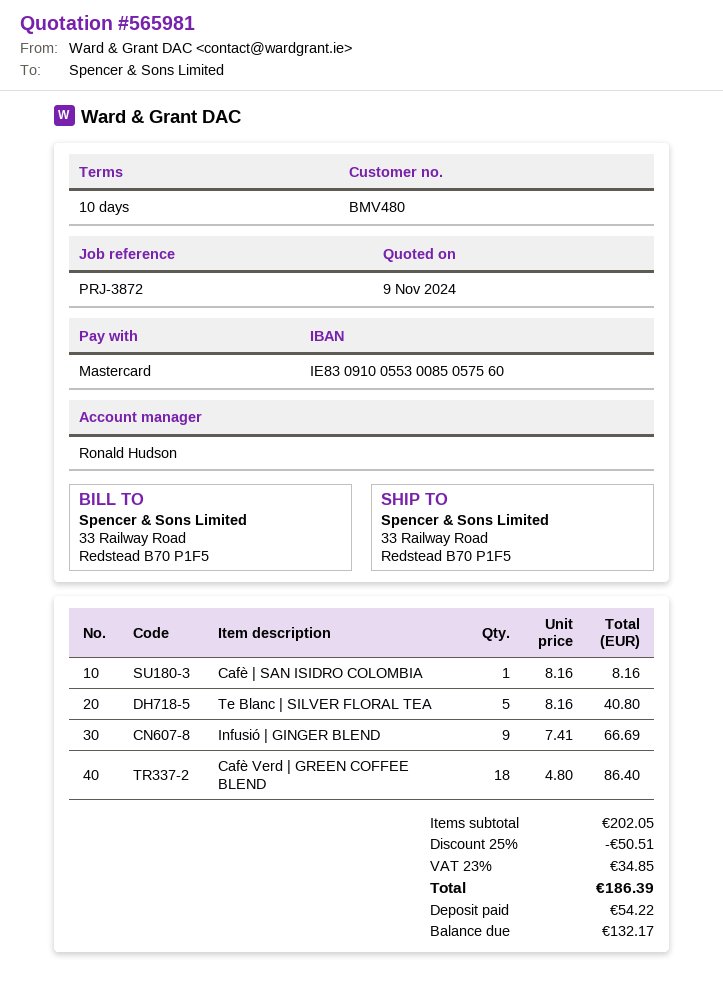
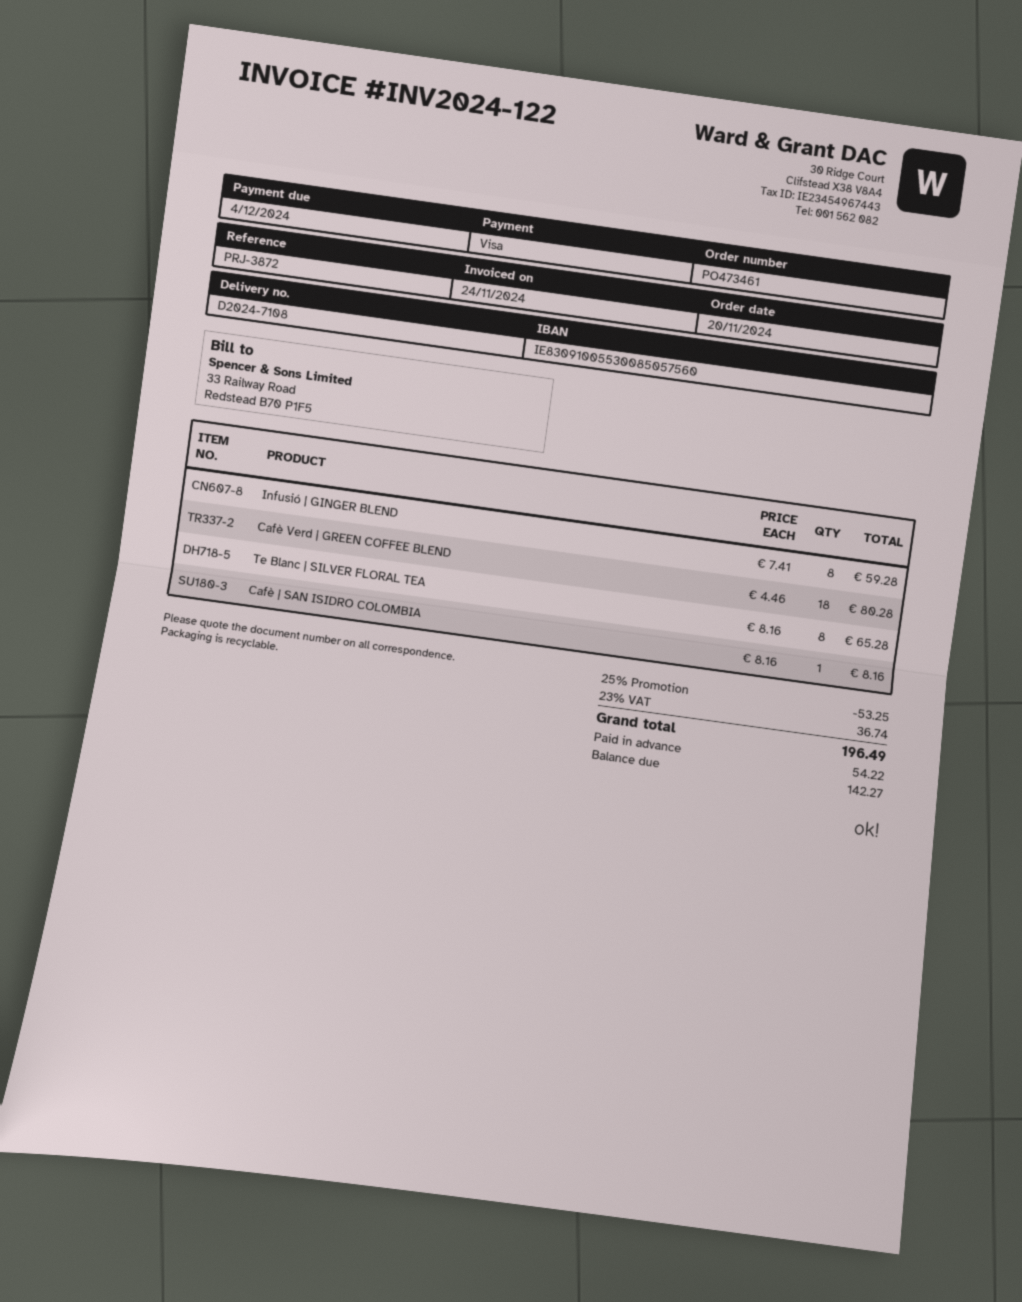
payment method: Mastercard -> Visa
Te Blanc | SILVER FLORAL TEA: 5 x 8.16 = 40.80 -> 8 x 8.16 = 65.28
Infusió | GINGER BLEND: 9 x 7.41 = 66.69 -> 8 x 7.41 = 59.28
Cafè Verd | GREEN COFFEE BLEND: 18 x 4.80 = 86.40 -> 18 x 4.46 = 80.28
discount: 25% = 50.51 -> 25% = 53.25
tax: 23% = 34.85 -> 23% = 36.74
total: 186.39 -> 196.49
balance: 132.17 -> 142.27

